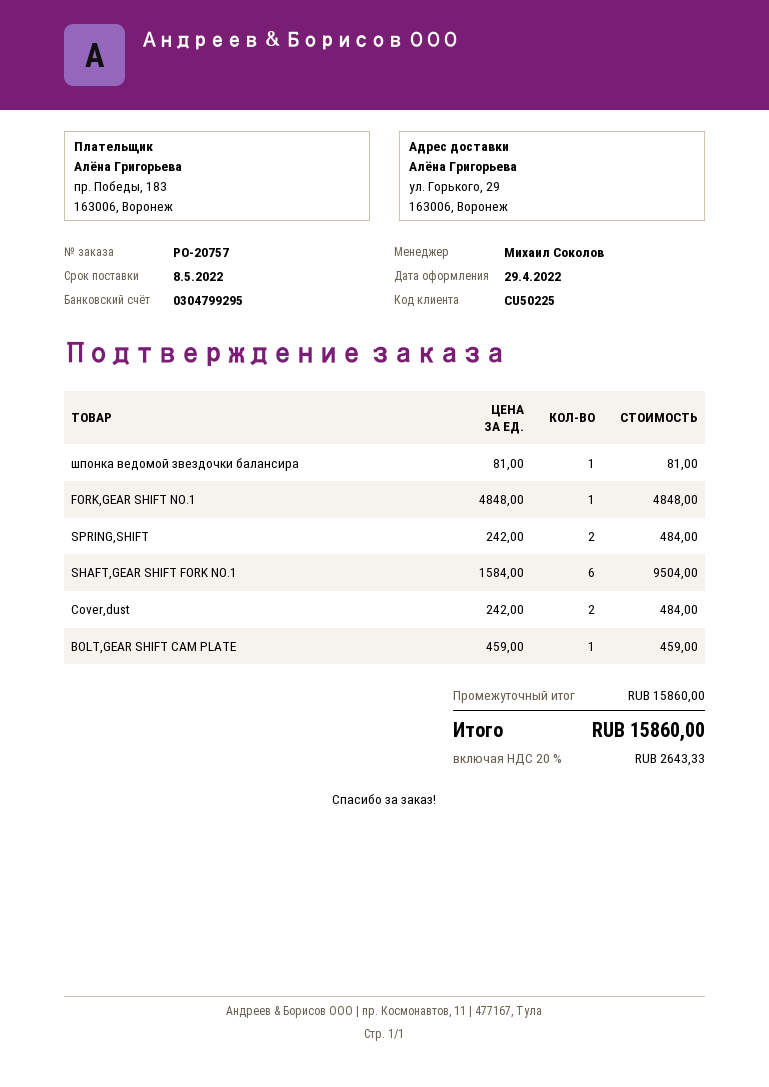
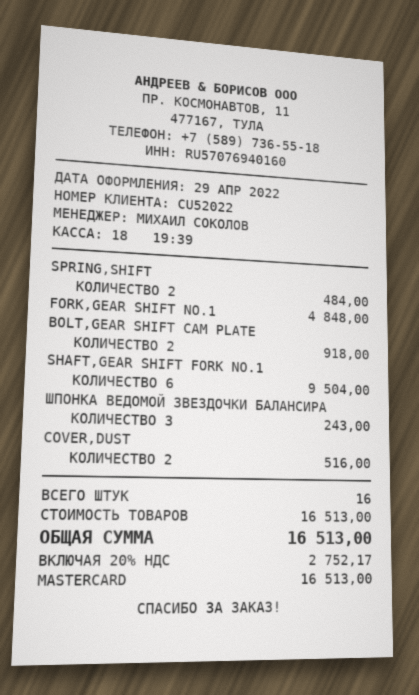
customer number: CU50225 -> CU52022
шпонка ведомой звездочки балансира: 1 for 81.00 -> 3 for 243.00
Cover,dust: 2 for 484.00 -> 2 for 516.00
BOLT,GEAR SHIFT CAM PLATE: 1 for 459.00 -> 2 for 918.00
subtotal: 15860.00 -> 16513.00
tax: 20% = 2643.33 -> 20% = 2752.17
total: 15860.00 -> 16513.00

